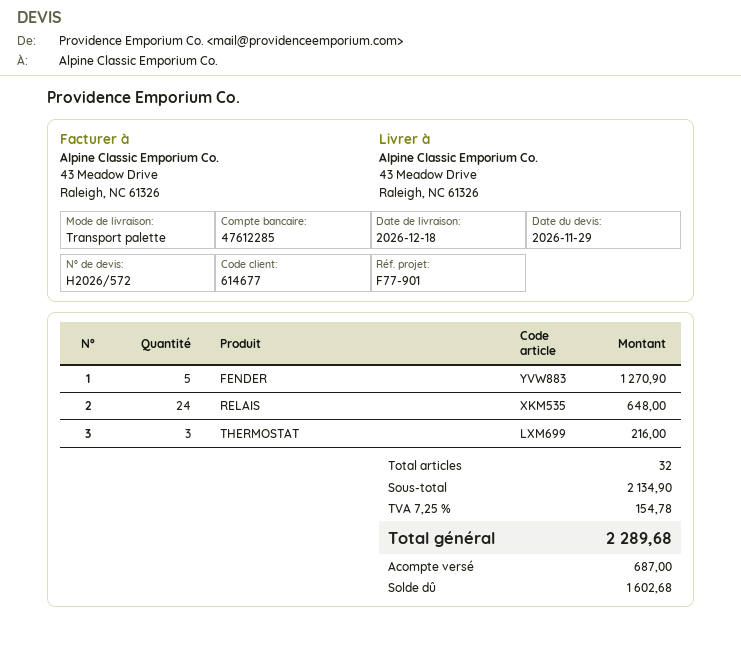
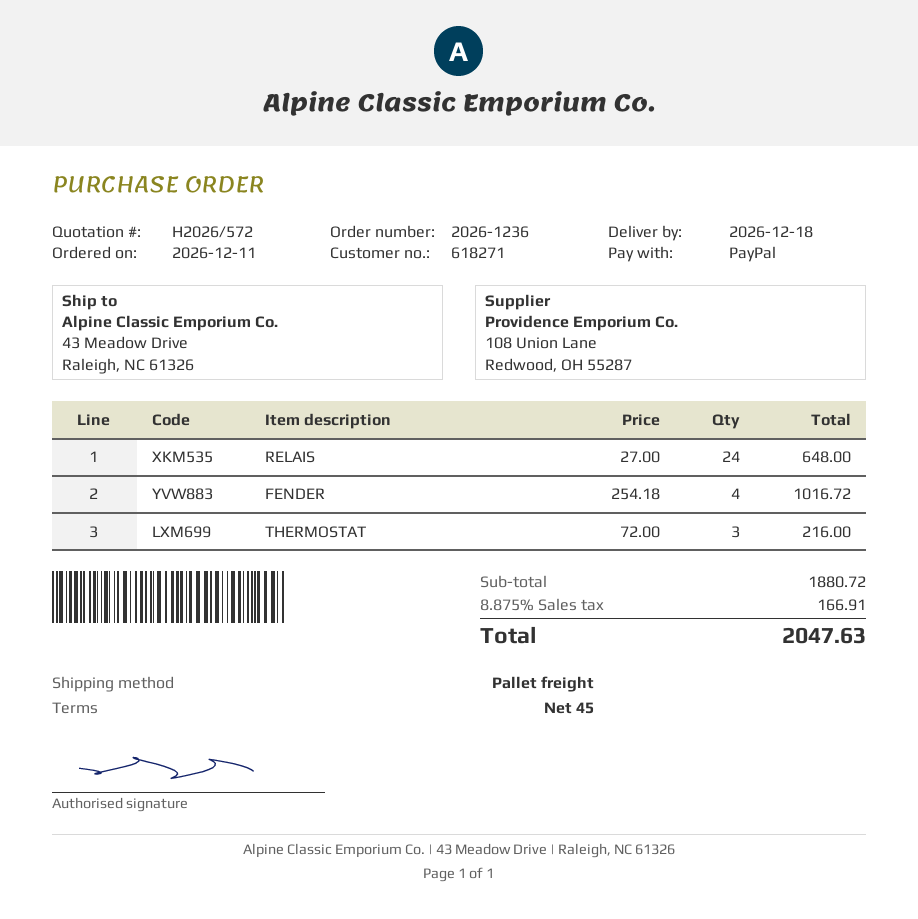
customer number: 614677 -> 618271
FENDER: 5 for 1270.90 -> 4 for 1016.72
subtotal: 2134.90 -> 1880.72
tax: 7.25% = 154.78 -> 8.875% = 166.91
total: 2289.68 -> 2047.63

